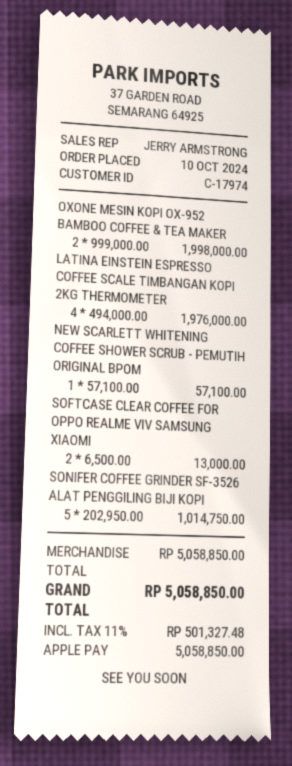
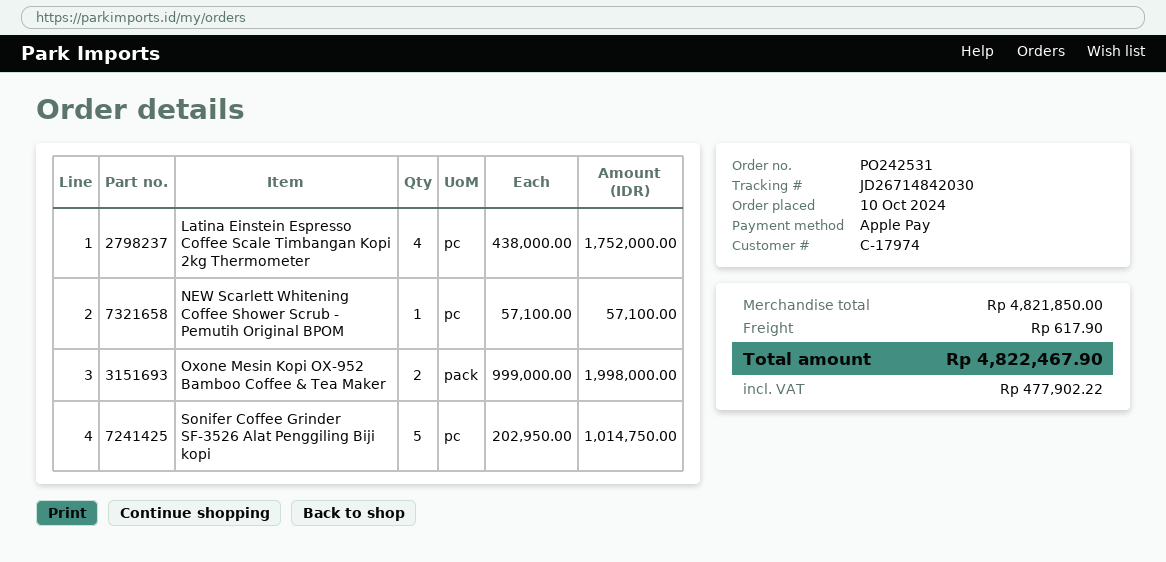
LATINA EINSTEIN ESPRESSO COFFEE SCALE TIMBANGAN KOPI 2KG THERMOMETER: 4 x 494000.00 = 1976000.00 -> 4 x 438000.00 = 1752000.00
SOFTCASE CLEAR COFFEE FOR OPPO REALME VIV SAMSUNG XIAOMI: 2 x 6500.00 = 13000.00 -> none
subtotal: 5058850.00 -> 4821850.00
shipping: none -> 617.90
tax: 501327.48 -> 477902.22
total: 5058850.00 -> 4822467.90

